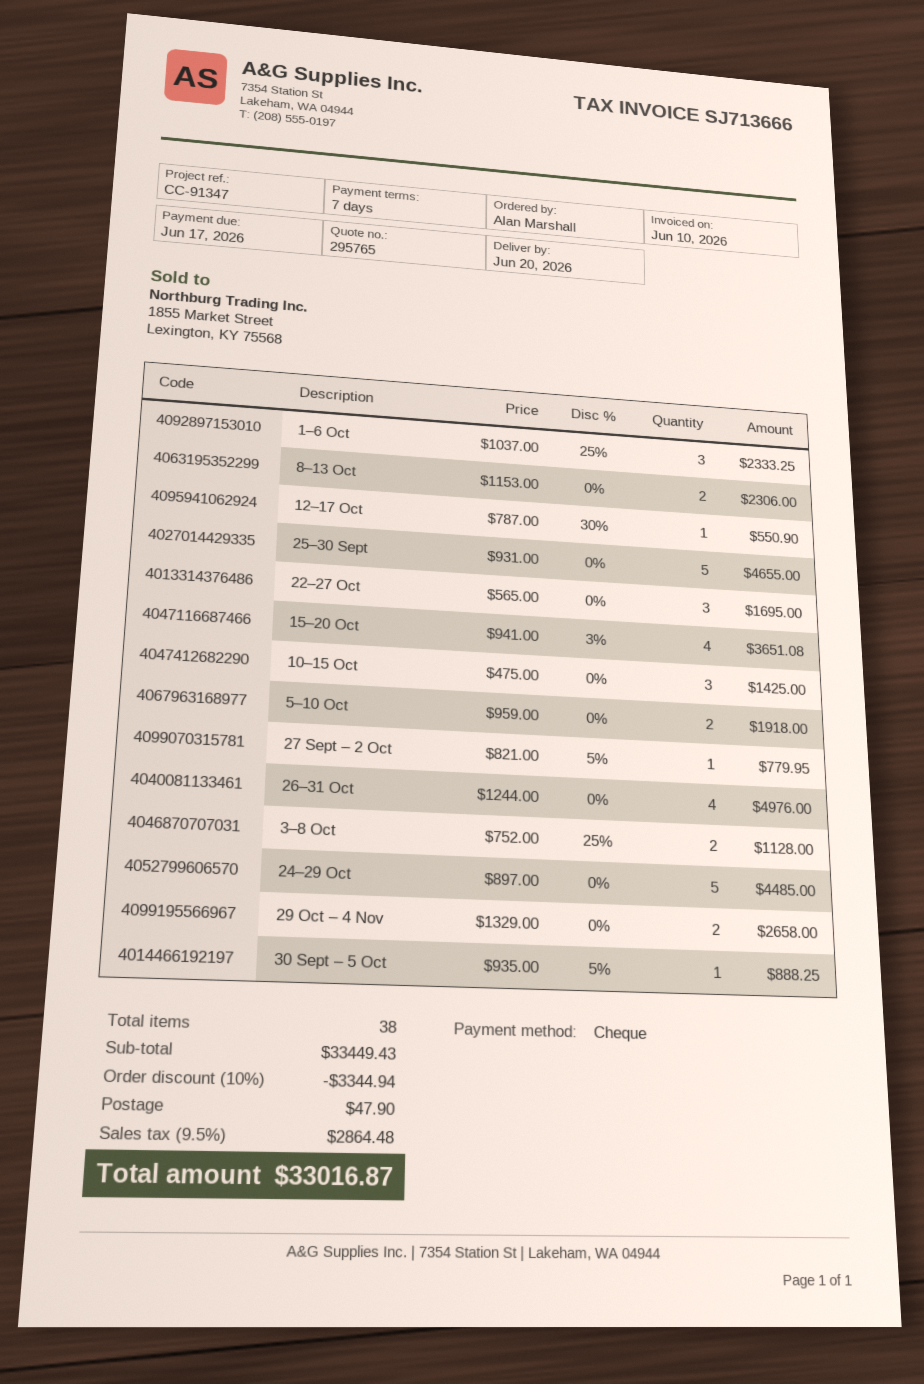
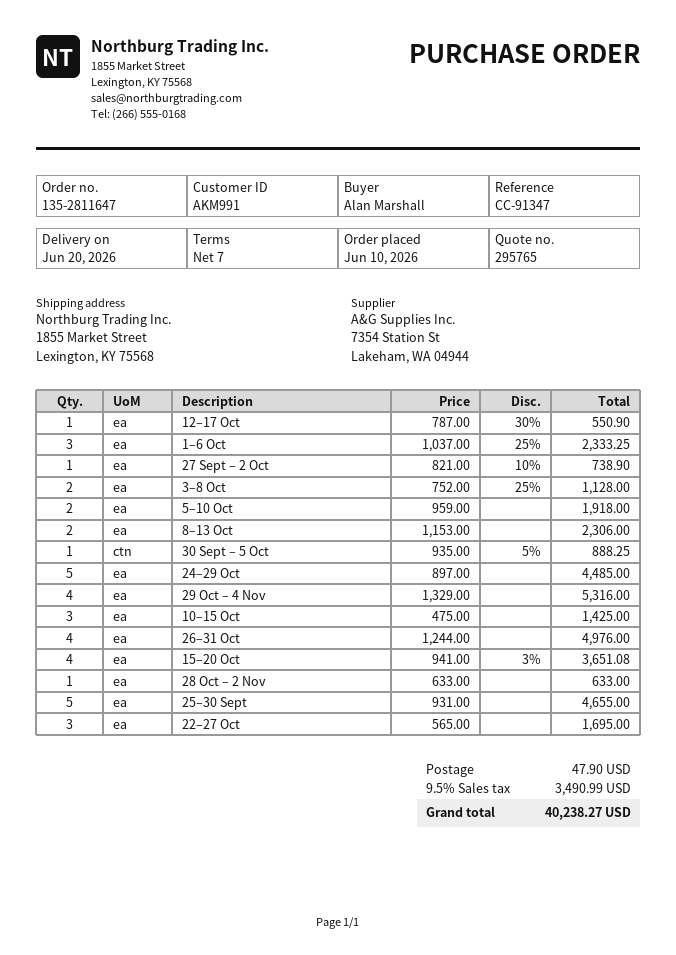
27 Sept – 2 Oct: 1 x 821.00 - 5% = 779.95 -> 1 x 821.00 - 10% = 738.90
29 Oct – 4 Nov: 2 x 1329.00 = 2658.00 -> 4 x 1329.00 = 5316.00
28 Oct – 2 Nov: none -> 1 x 633.00 = 633.00
discount: 10% = 3344.94 -> none
tax: 9.5% = 2864.48 -> 9.5% = 3490.99
total: 33016.87 -> 40238.27

